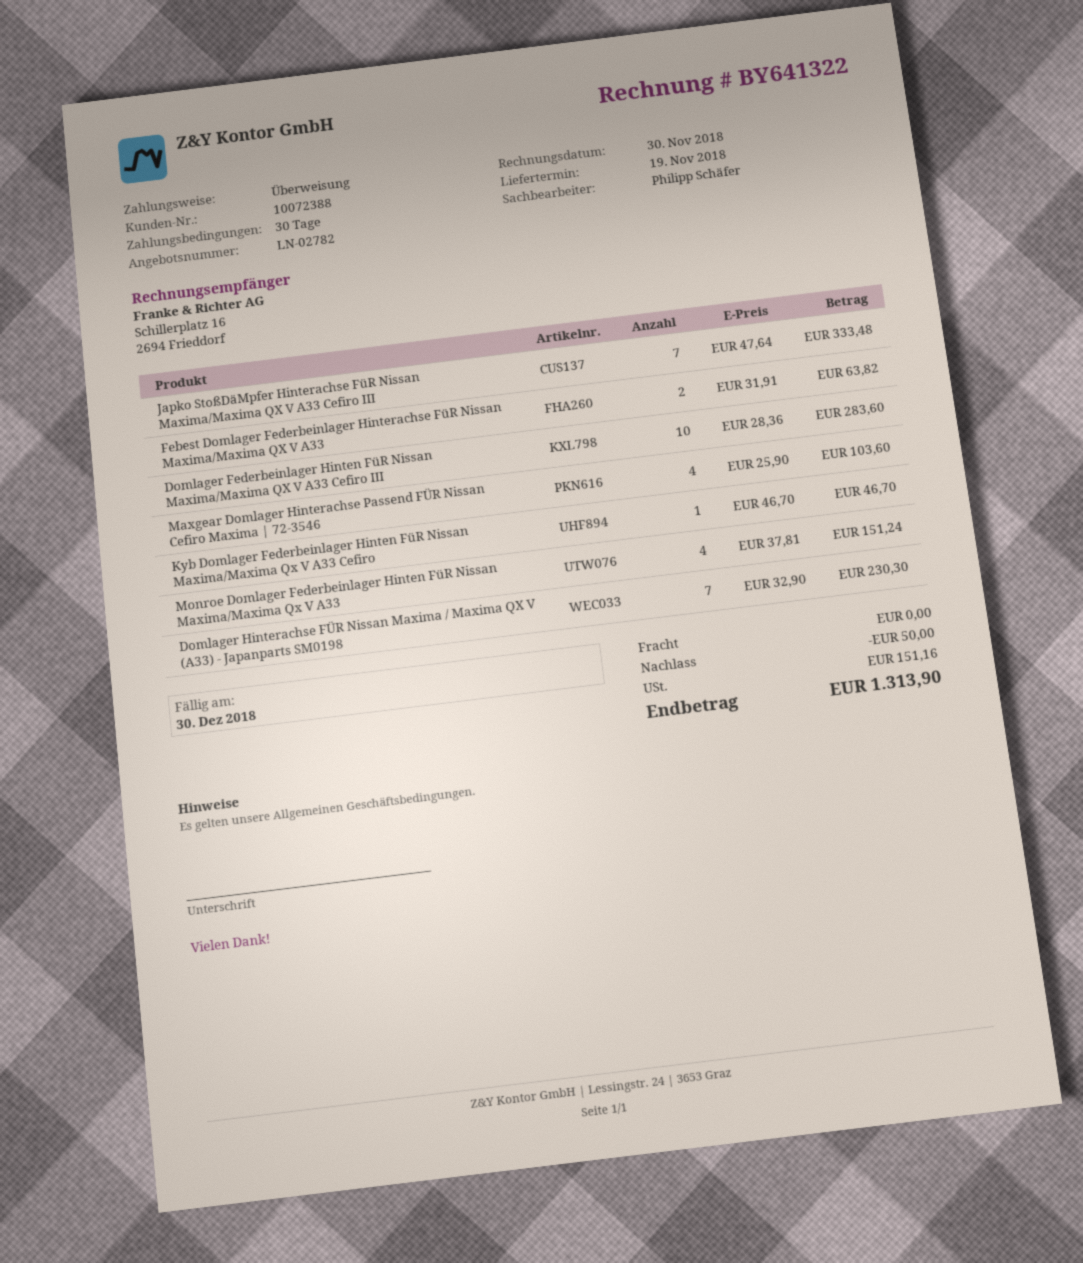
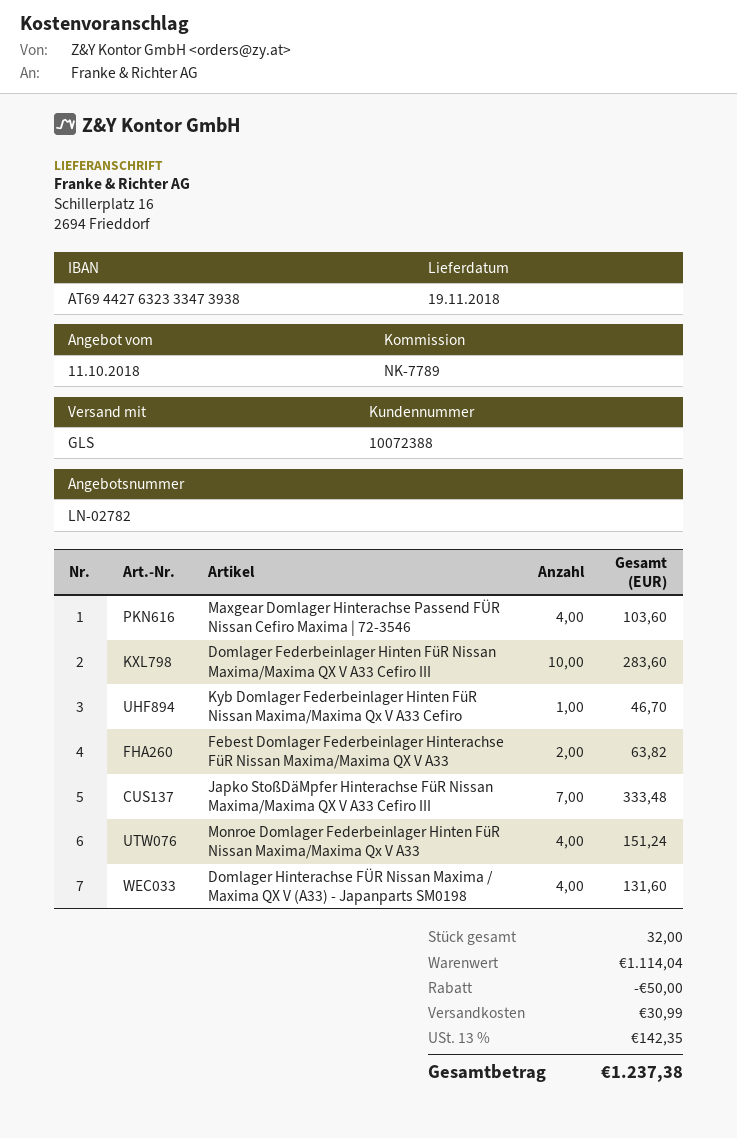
Domlager Hinterachse FÜR Nissan Maxima / Maxima QX V (A33) - Japanparts SM0198: 7 for 230.30 -> 4 for 131.60
shipping: 0.00 -> 30.99
tax: 151.16 -> 142.35
total: 1313.90 -> 1237.38

